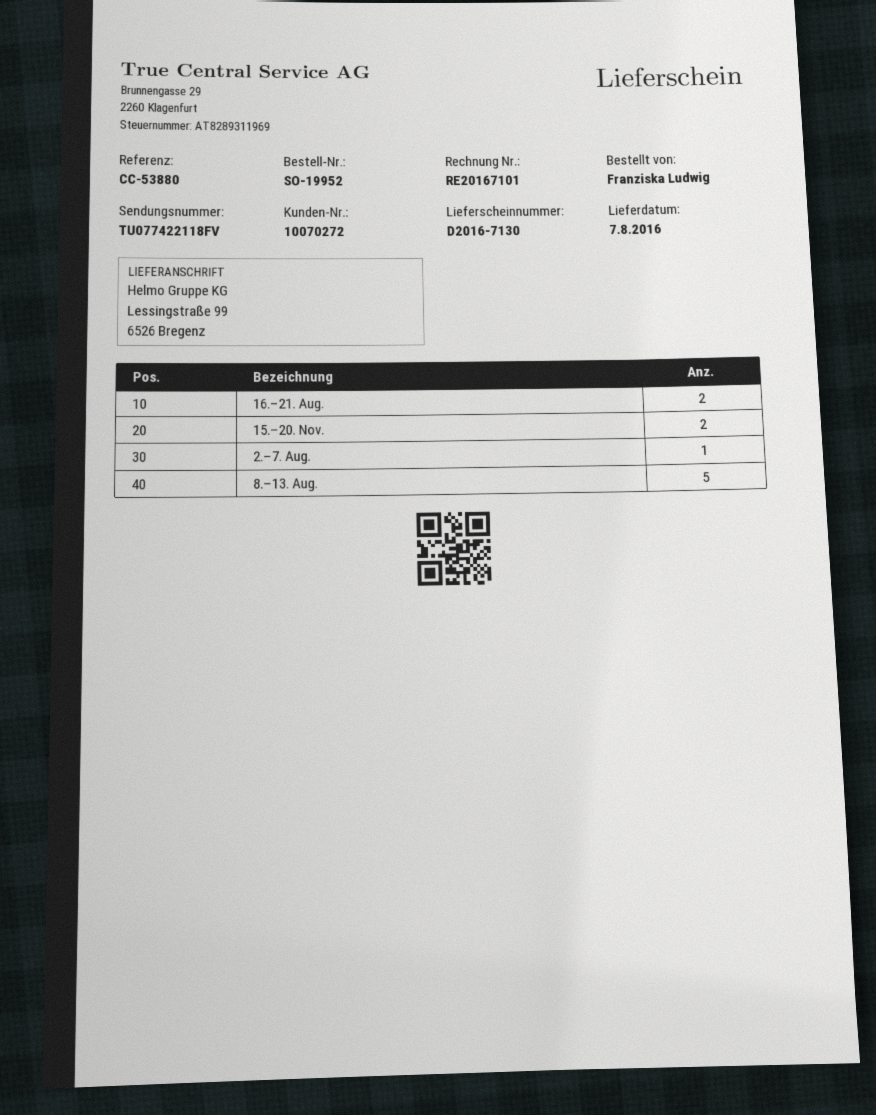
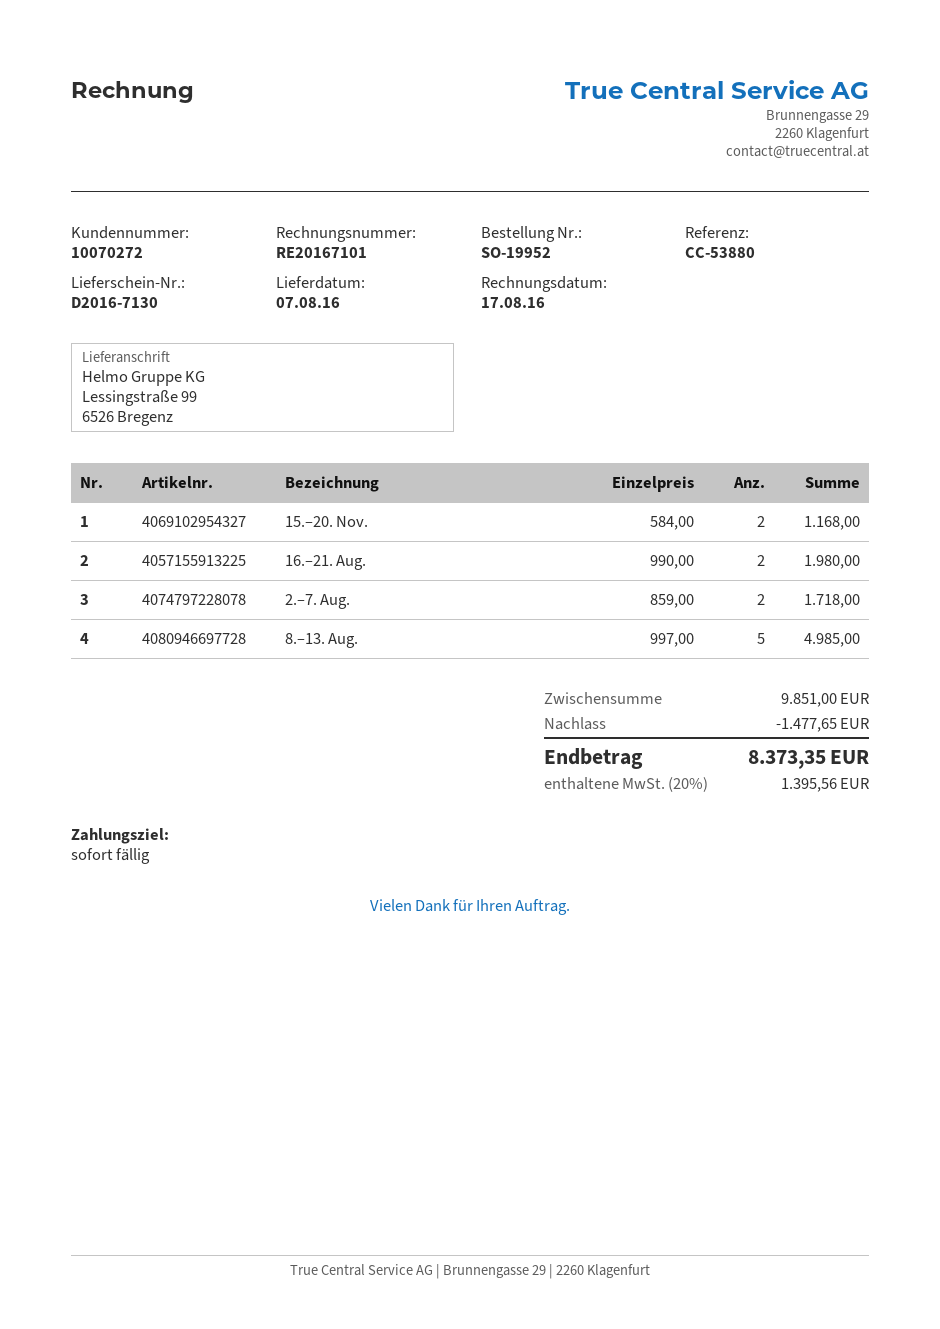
2.–7. Aug.: 1 -> 2

